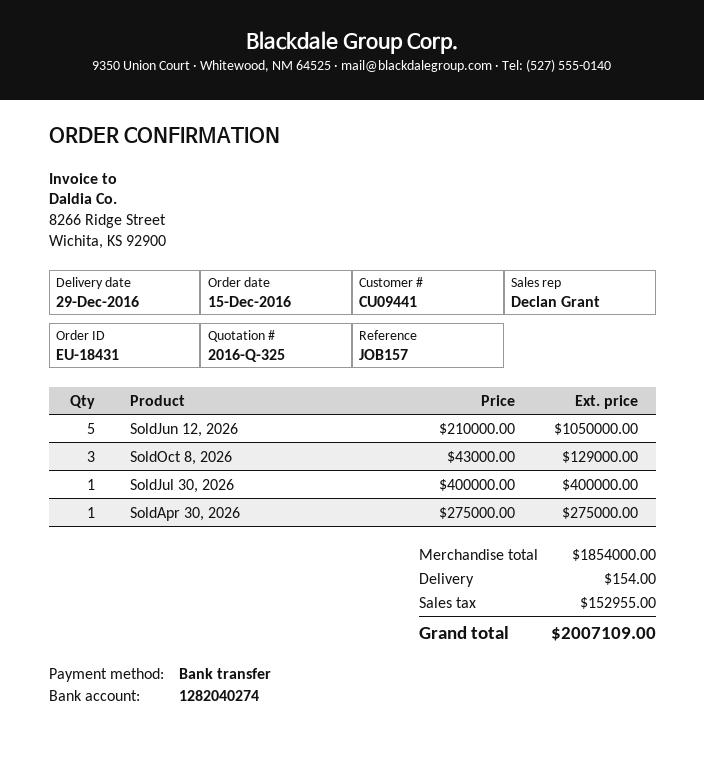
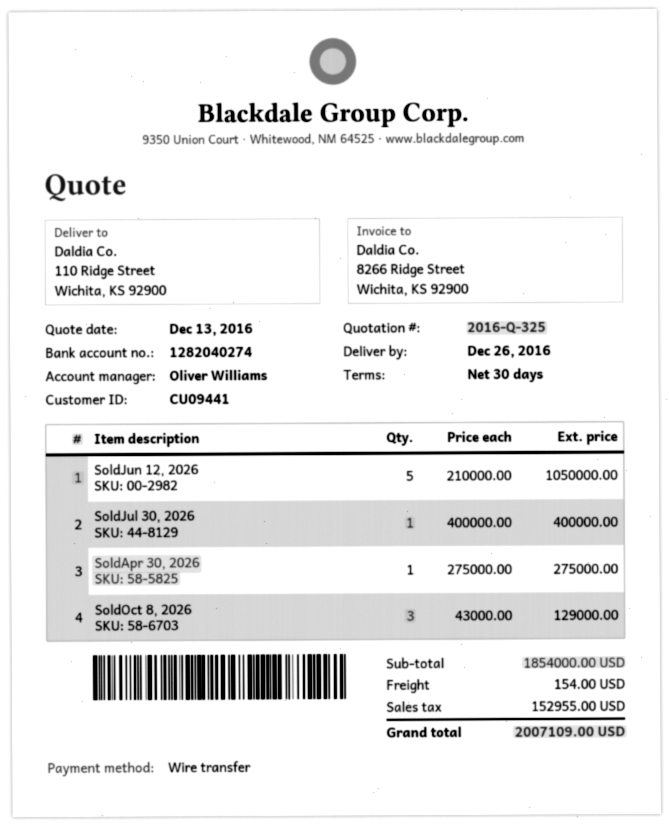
delivery date: 2016-12-29 -> 2016-12-26
sales rep: Declan Grant -> Oliver Williams

